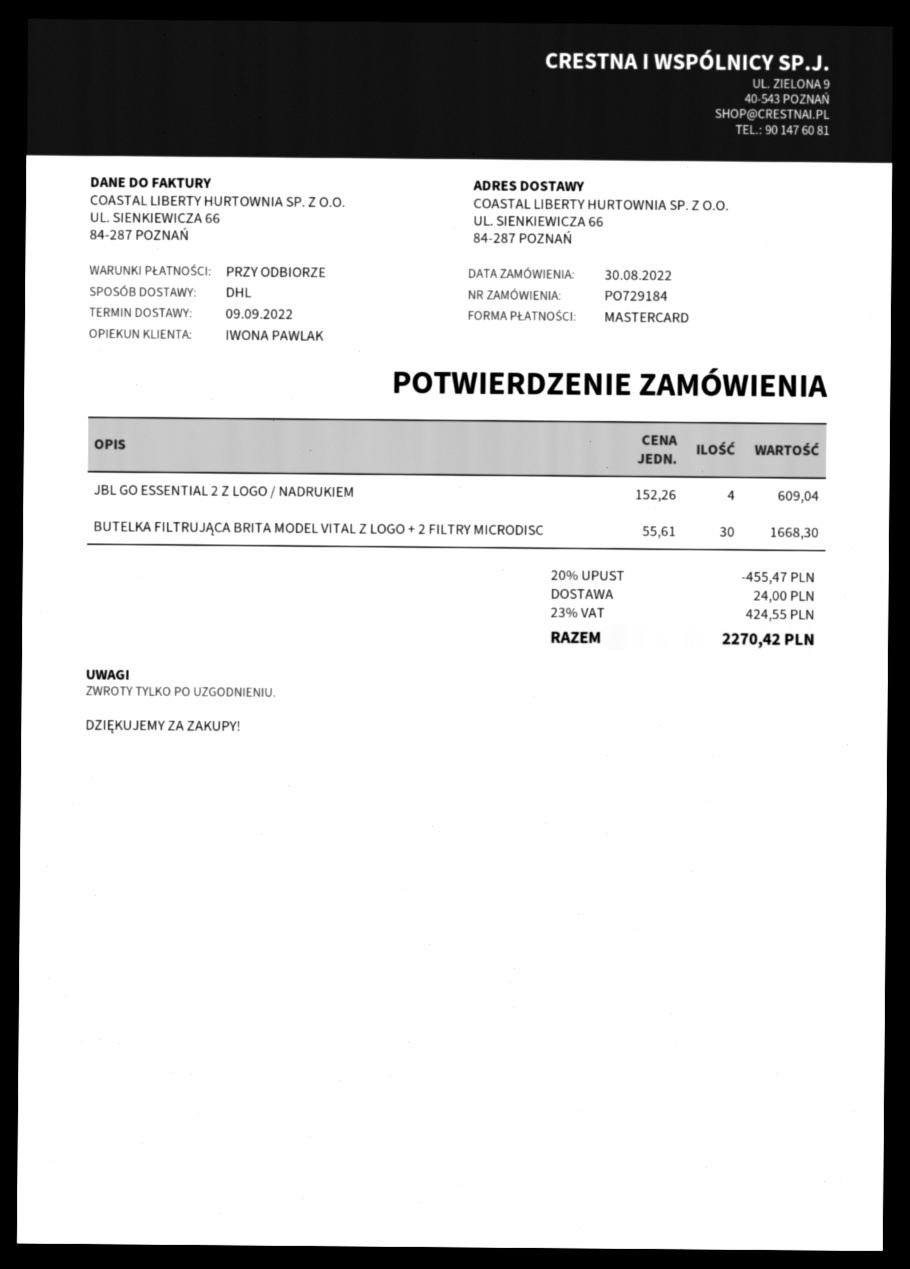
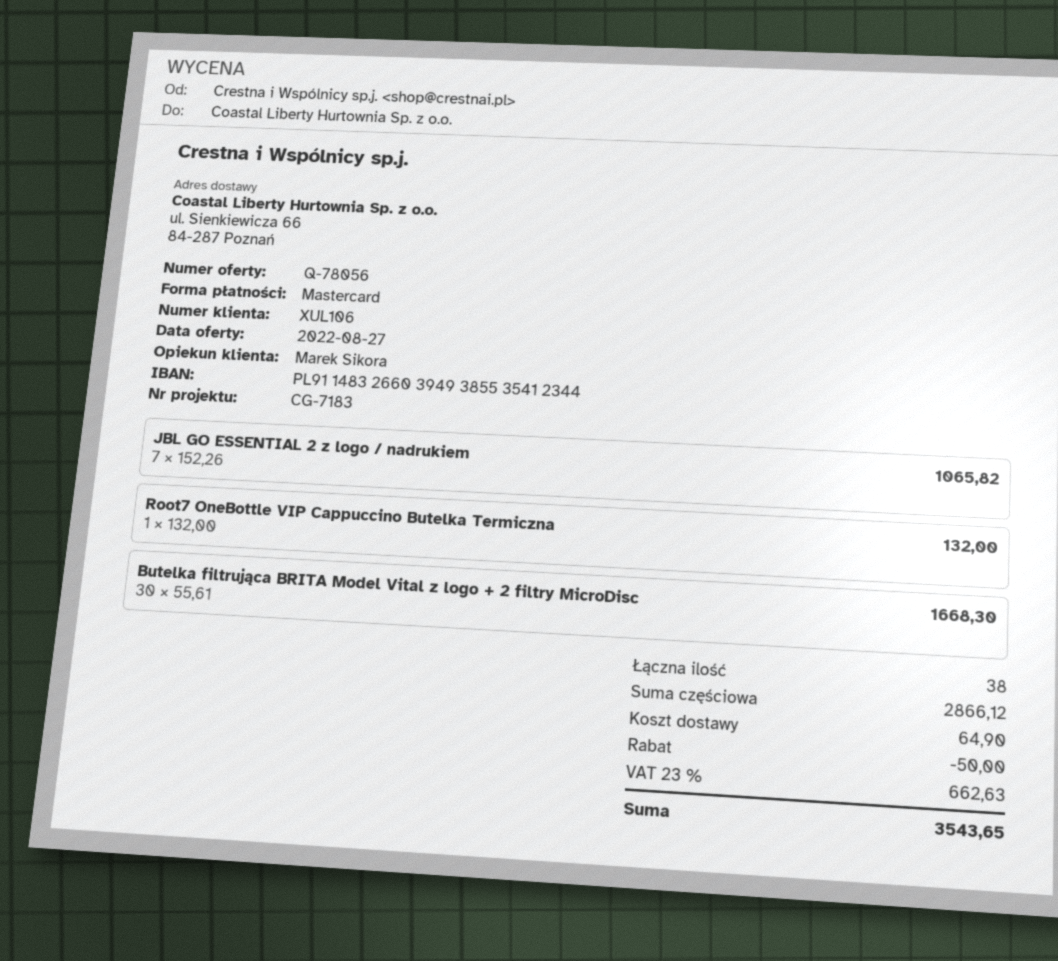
sales rep: IWONA PAWLAK -> Marek Sikora
JBL GO ESSENTIAL 2 Z LOGO / NADRUKIEM: 4 x 152.26 = 609.04 -> 7 x 152.26 = 1065.82
Root7 OneBottle VIP Cappuccino Butelka Termiczna: none -> 1 x 132.00 = 132.00
discount: 455.47 -> 50.00
shipping: 24.00 -> 64.90
tax: 23% = 424.55 -> 23% = 662.63
total: 2270.42 -> 3543.65

